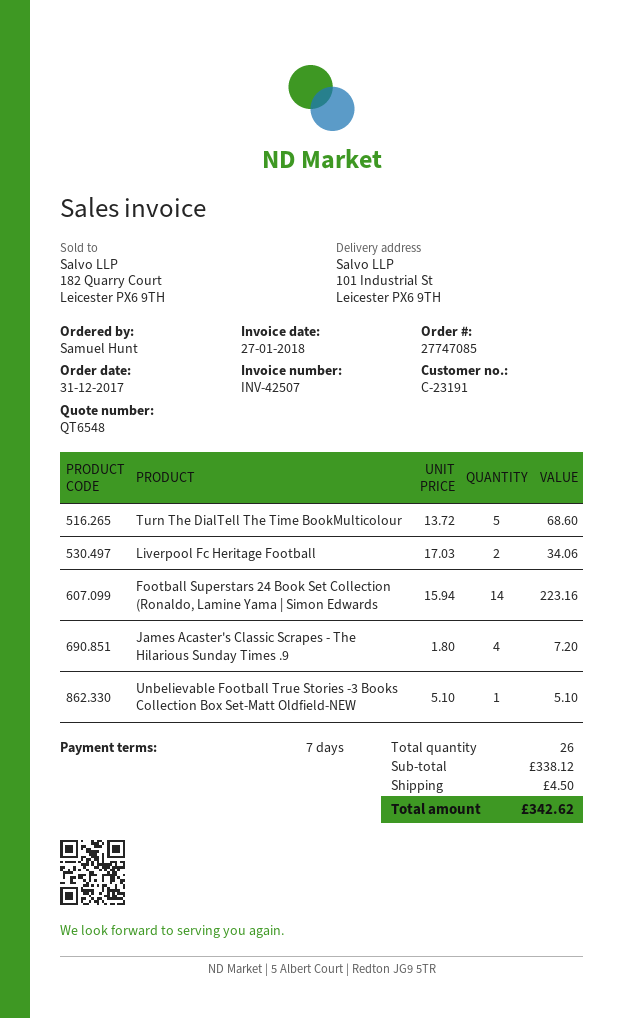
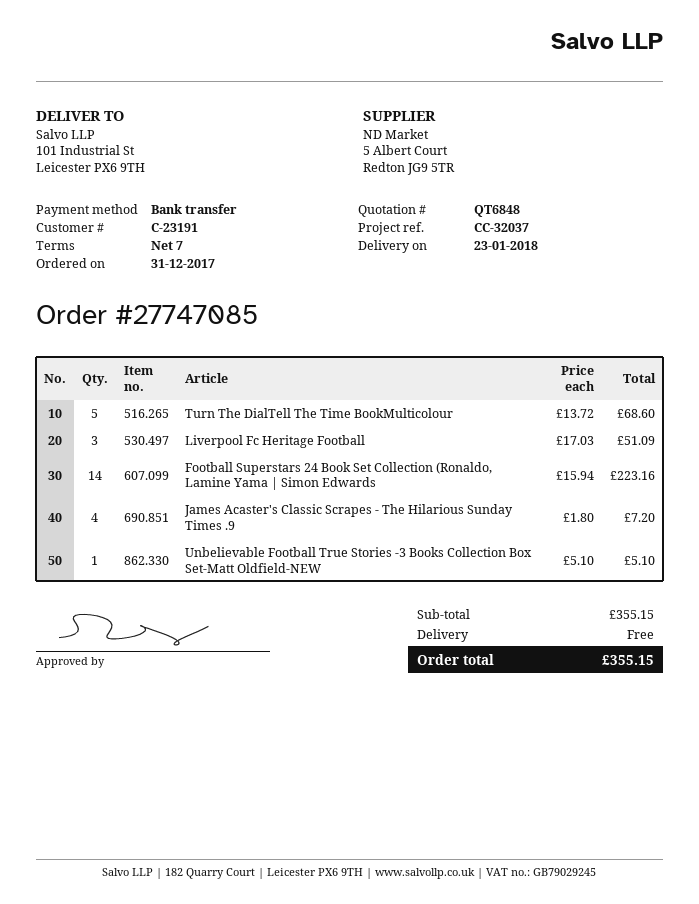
quote number: QT6548 -> QT6848
Liverpool Fc Heritage Football: 2 x 17.03 = 34.06 -> 3 x 17.03 = 51.09
subtotal: 338.12 -> 355.15
shipping: 4.50 -> 0.00
total: 342.62 -> 355.15

